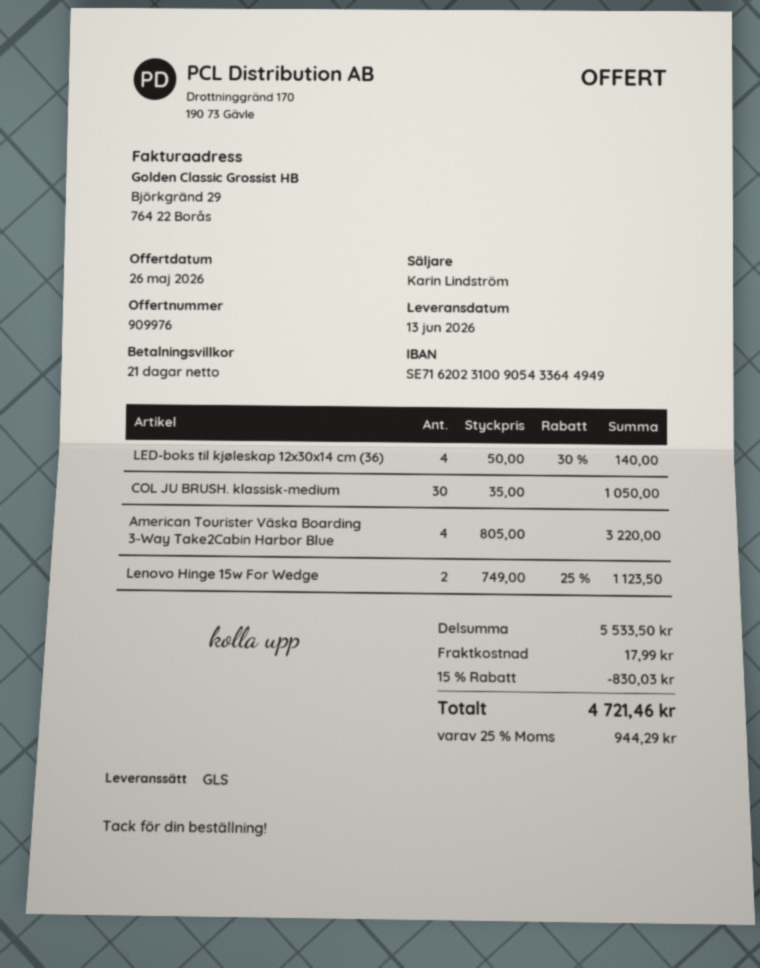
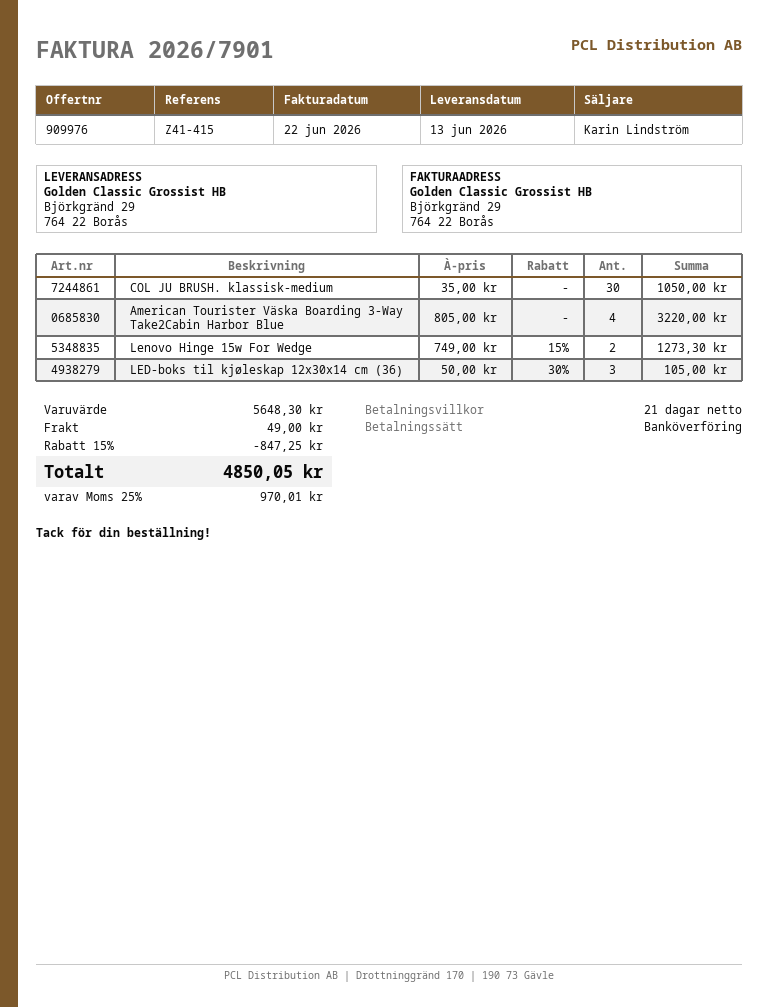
LED-boks til kjøleskap 12x30x14 cm (36): 4 x 50.00 - 30% = 140.00 -> 3 x 50.00 - 30% = 105.00
Lenovo Hinge 15w For Wedge: 2 x 749.00 - 25% = 1123.50 -> 2 x 749.00 - 15% = 1273.30
subtotal: 5533.50 -> 5648.30
discount: 15% = 830.03 -> 15% = 847.25
shipping: 17.99 -> 49.00
tax: 25% = 944.29 -> 25% = 970.01
total: 4721.46 -> 4850.05

